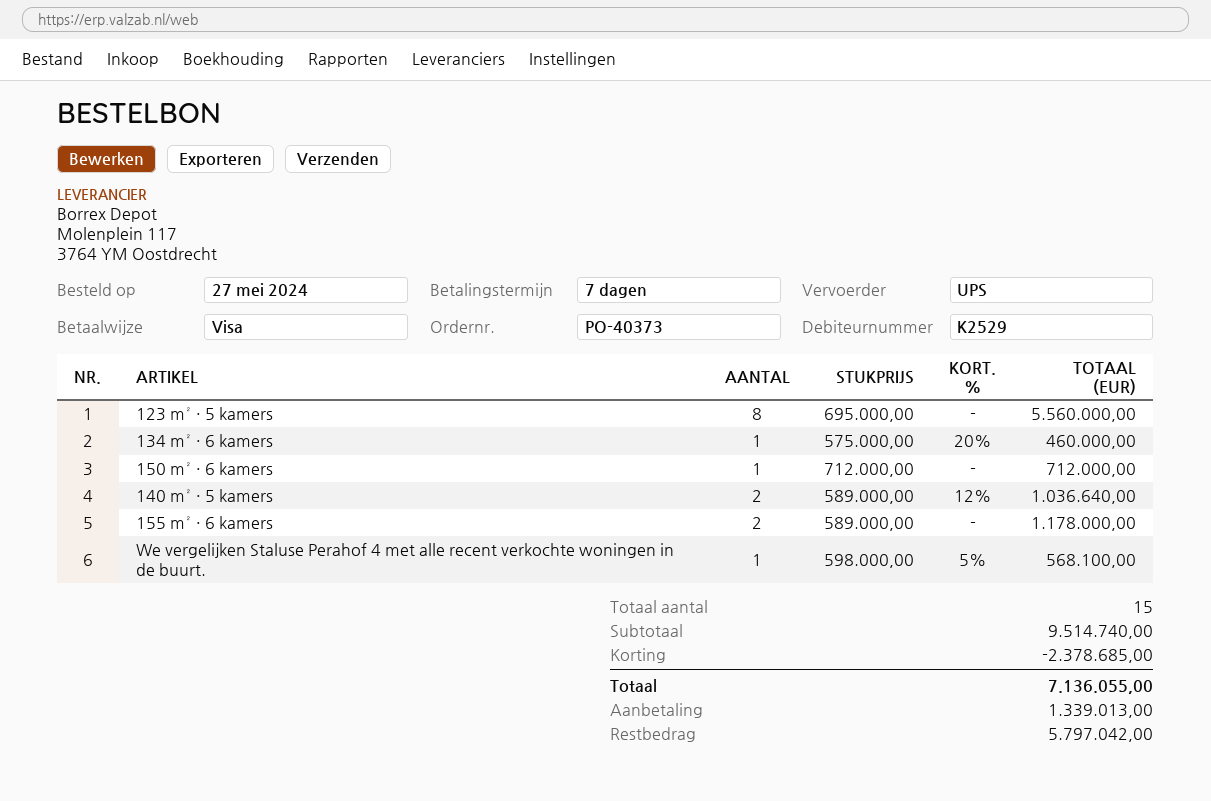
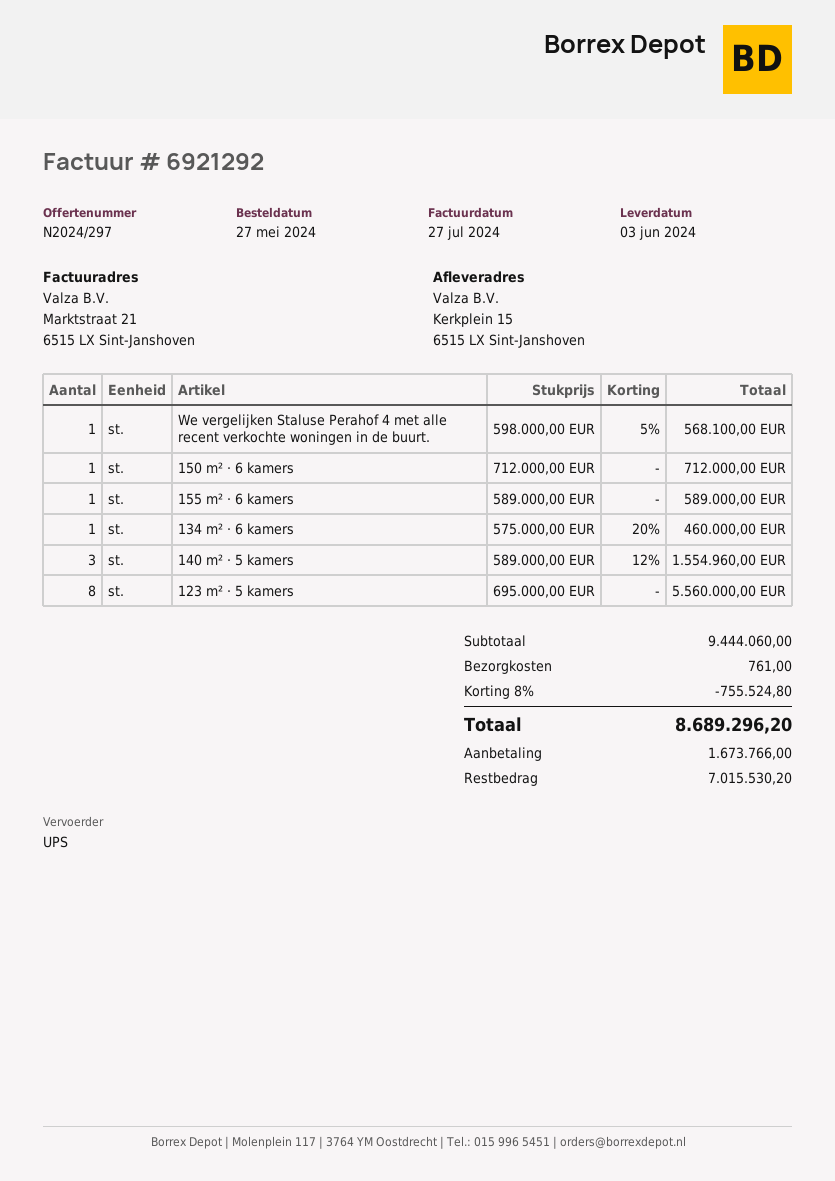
140 m² · 5 kamers: 2 x 589000.00 - 12% = 1036640.00 -> 3 x 589000.00 - 12% = 1554960.00
155 m² · 6 kamers: 2 x 589000.00 = 1178000.00 -> 1 x 589000.00 = 589000.00
subtotal: 9514740.00 -> 9444060.00
discount: 2378685.00 -> 755524.80
shipping: none -> 761.00
total: 7136055.00 -> 8689296.20
deposit: 1339013.00 -> 1673766.00
balance: 5797042.00 -> 7015530.20

